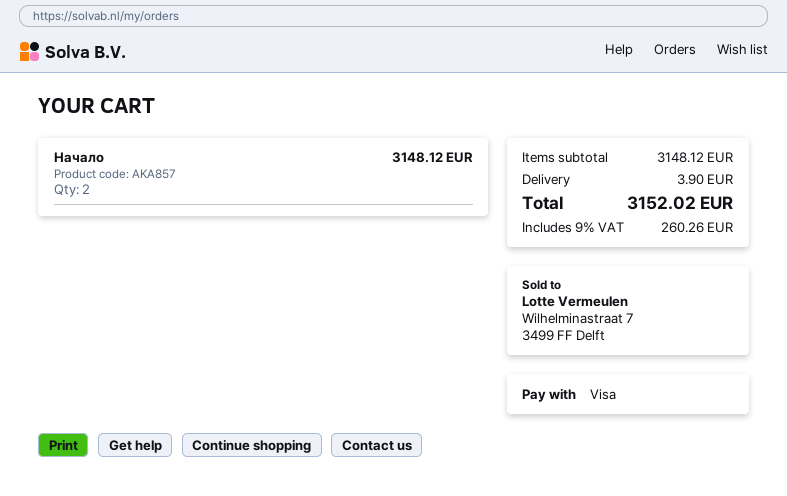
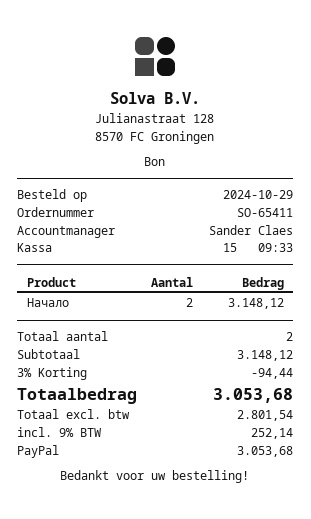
payment method: Visa -> PayPal
discount: none -> 3% = 94.44
shipping: 3.90 -> none
tax: 9% = 260.26 -> 9% = 252.14
total: 3152.02 -> 3053.68

